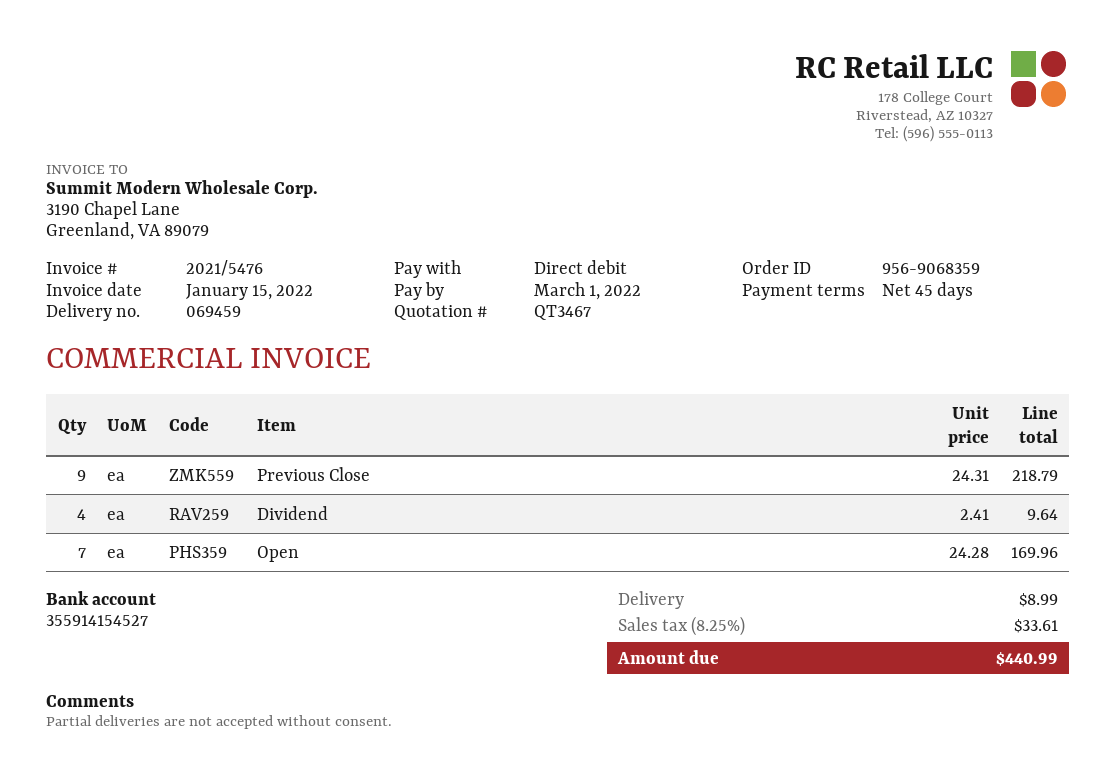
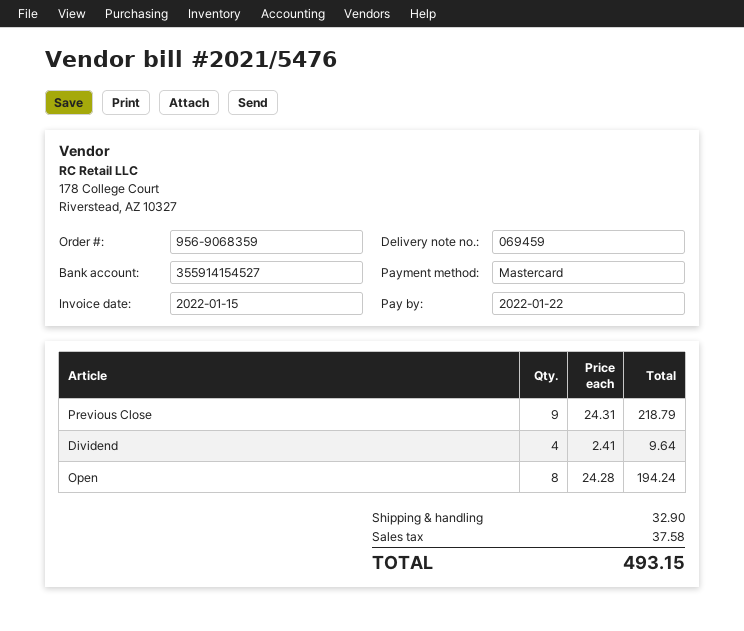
due date: 2022-03-01 -> 2022-01-22
payment method: direct debit -> Mastercard
Open: 7 x 24.28 = 169.96 -> 8 x 24.28 = 194.24
shipping: 8.99 -> 32.90
tax: 33.61 -> 37.58
total: 440.99 -> 493.15

